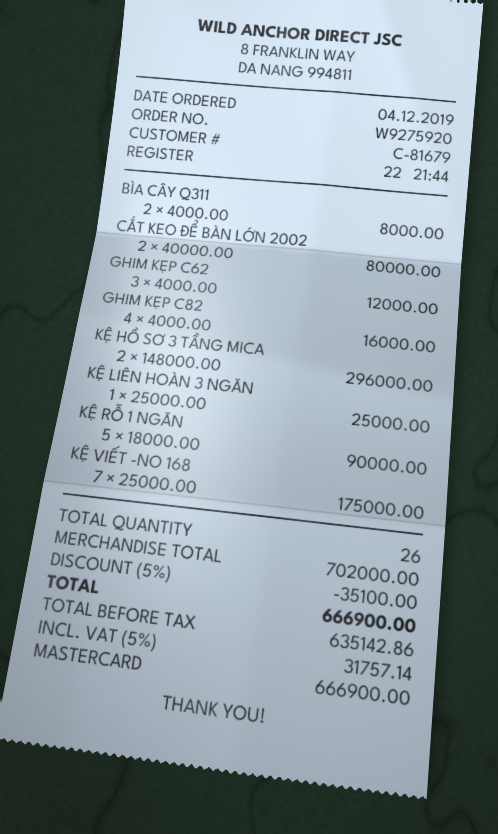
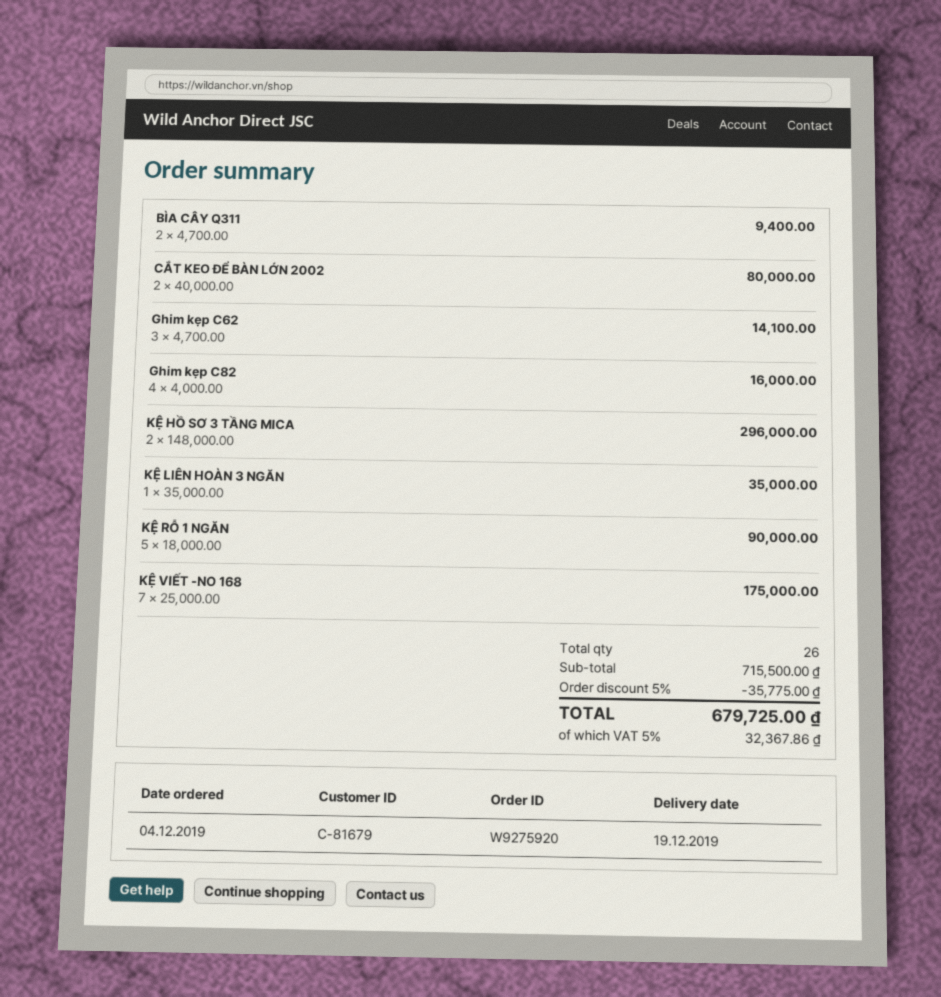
BÌA CÂY Q311: 2 x 4000.00 = 8000.00 -> 2 x 4700.00 = 9400.00
GHIM KẸP C62: 3 x 4000.00 = 12000.00 -> 3 x 4700.00 = 14100.00
KỆ LIÊN HOÀN 3 NGĂN: 1 x 25000.00 = 25000.00 -> 1 x 35000.00 = 35000.00
subtotal: 702000.00 -> 715500.00
discount: 5% = 35100.00 -> 5% = 35775.00
tax: 5% = 31757.14 -> 5% = 32367.86
total: 666900.00 -> 679725.00

